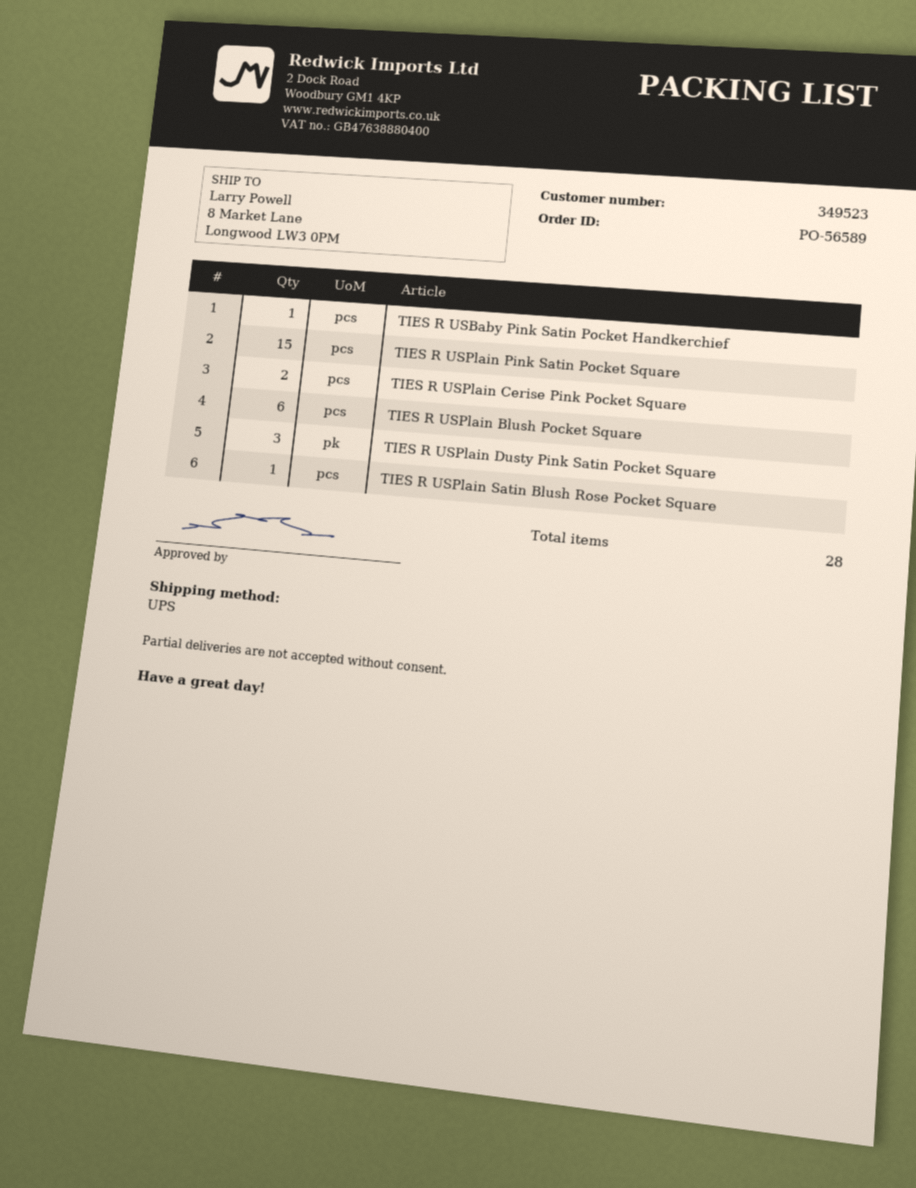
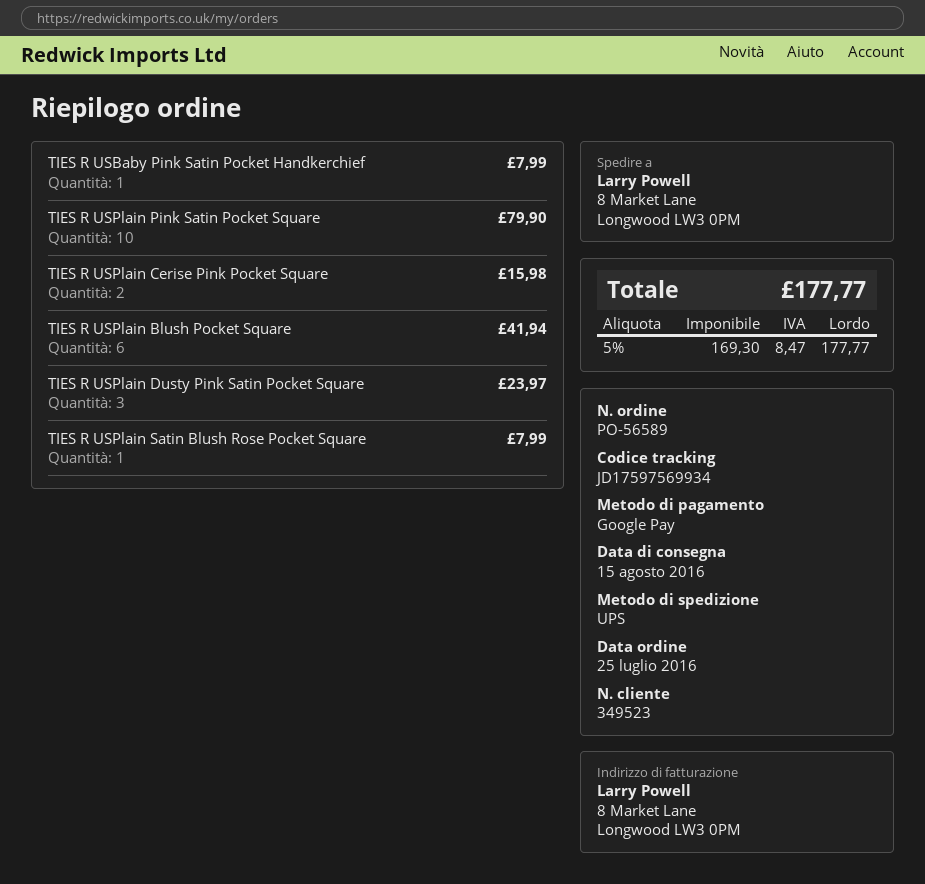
TIES R USPlain Pink Satin Pocket Square: 15 -> 10

